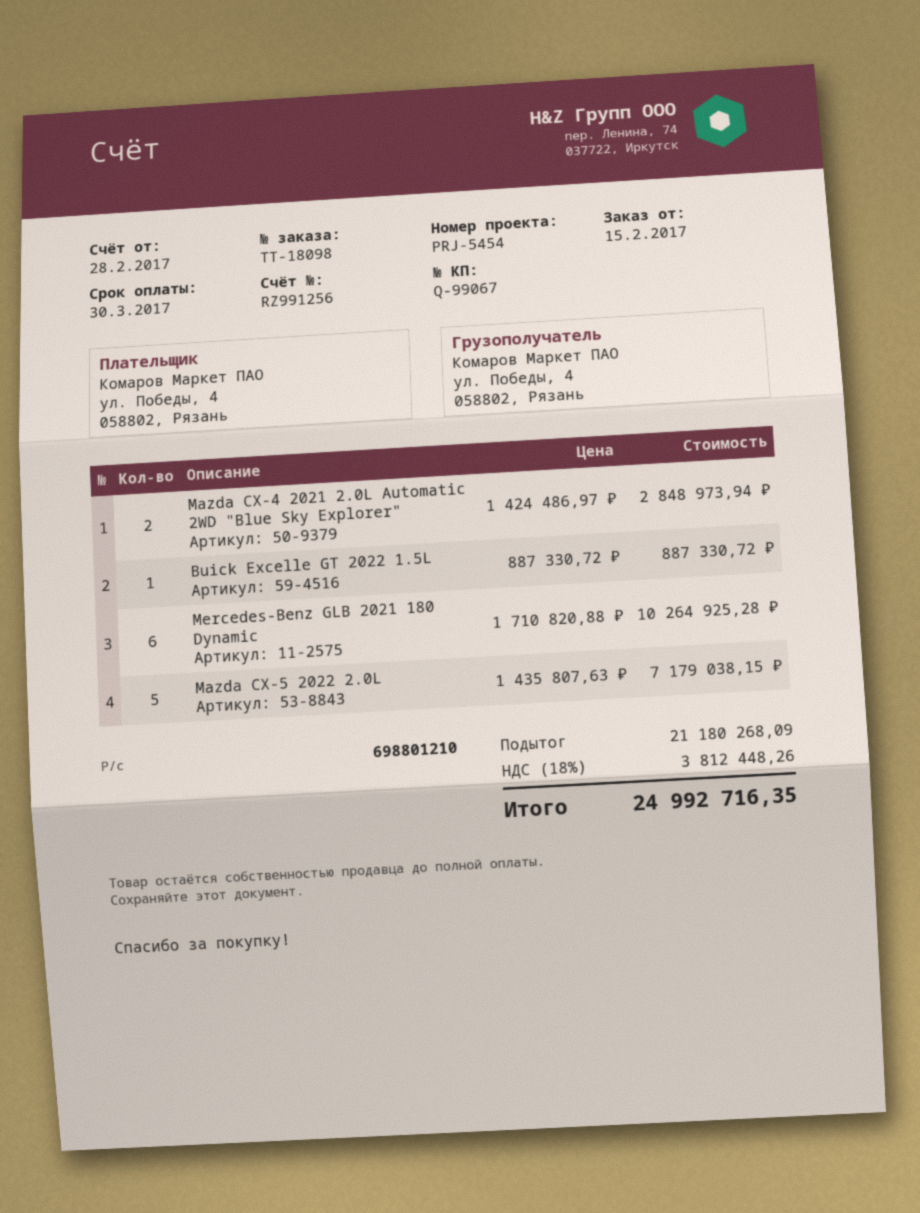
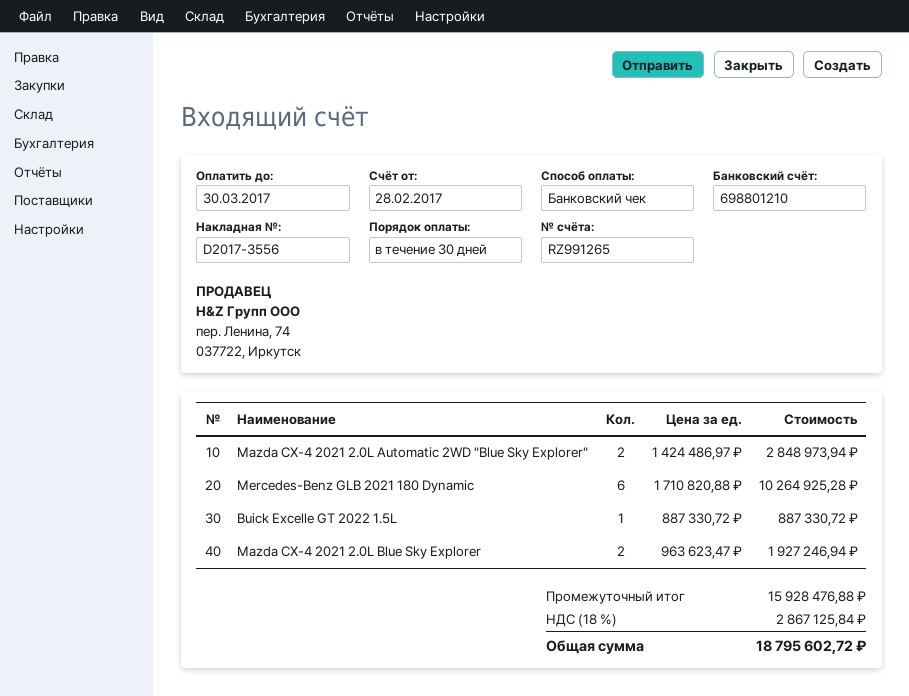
invoice number: RZ991256 -> RZ991265
Mazda CX-5 2022 2.0L: 5 x 1435807.63 = 7179038.15 -> none
Mazda CX-4 2021 2.0L Blue Sky Explorer: none -> 2 x 963623.47 = 1927246.94
subtotal: 21180268.09 -> 15928476.88
tax: 18% = 3812448.26 -> 18% = 2867125.84
total: 24992716.35 -> 18795602.72

